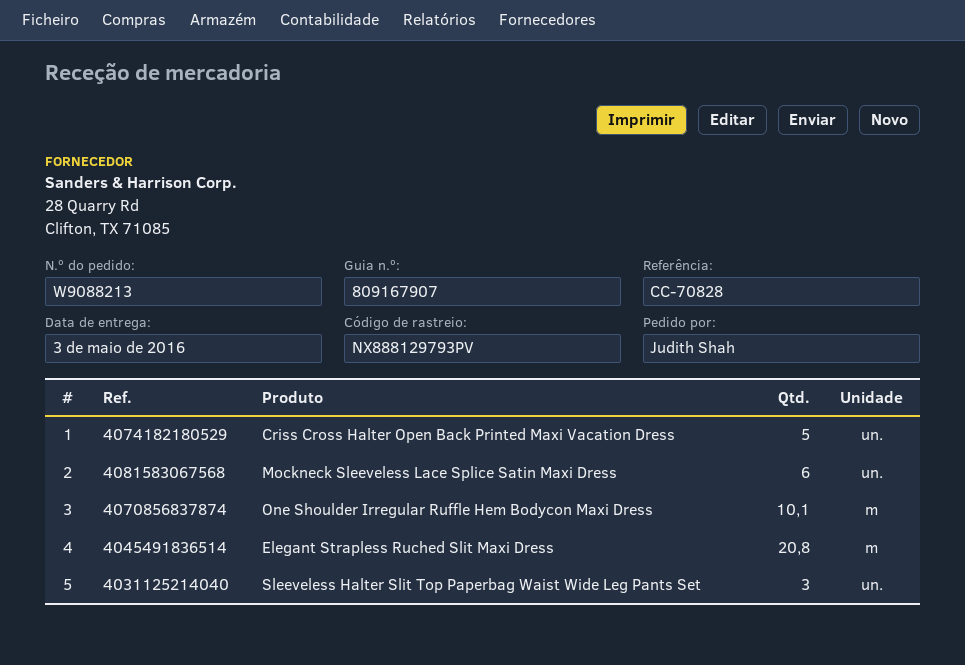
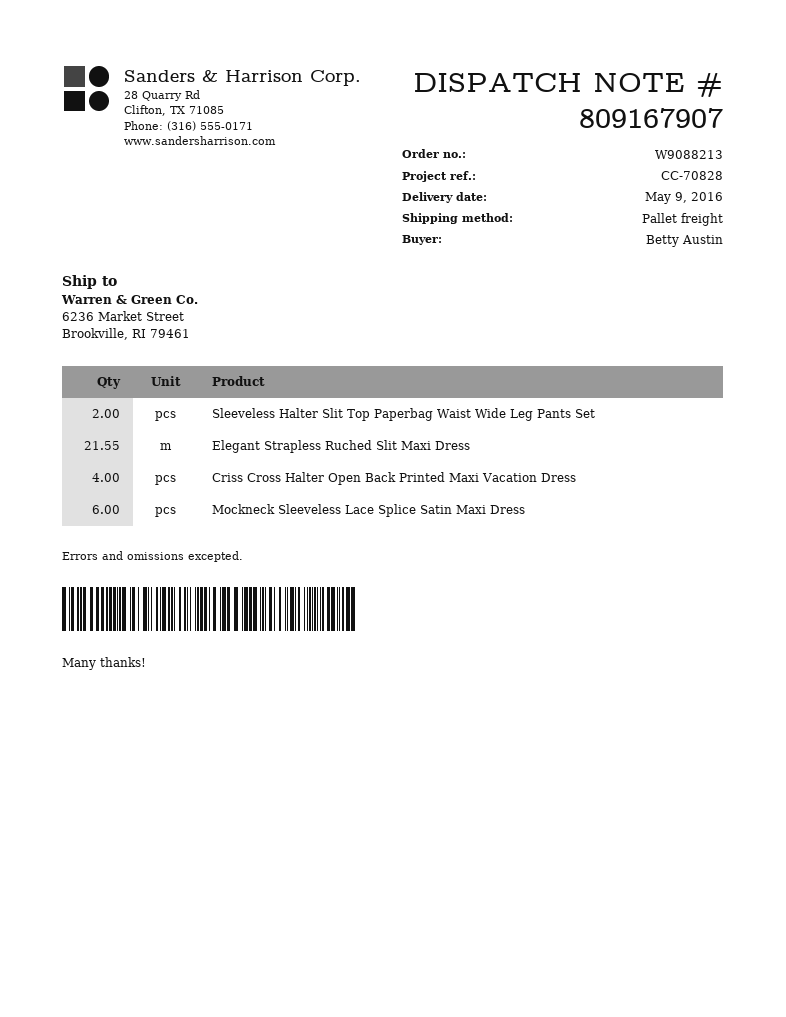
delivery date: 2016-05-03 -> 2016-05-09
ordered by: Judith Shah -> Betty Austin
Criss Cross Halter Open Back Printed Maxi Vacation Dress: 5 -> 4
One Shoulder Irregular Ruffle Hem Bodycon Maxi Dress: 10.1 -> none
Elegant Strapless Ruched Slit Maxi Dress: 20.8 -> 21.55
Sleeveless Halter Slit Top Paperbag Waist Wide Leg Pants Set: 3 -> 2

